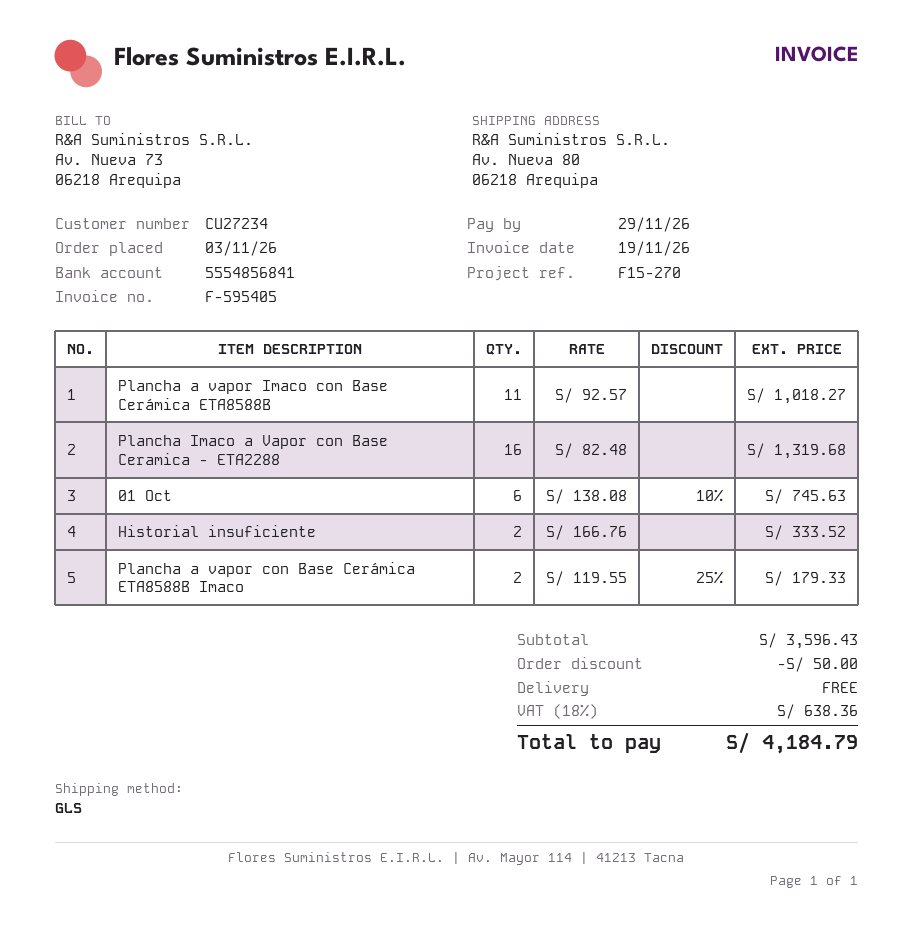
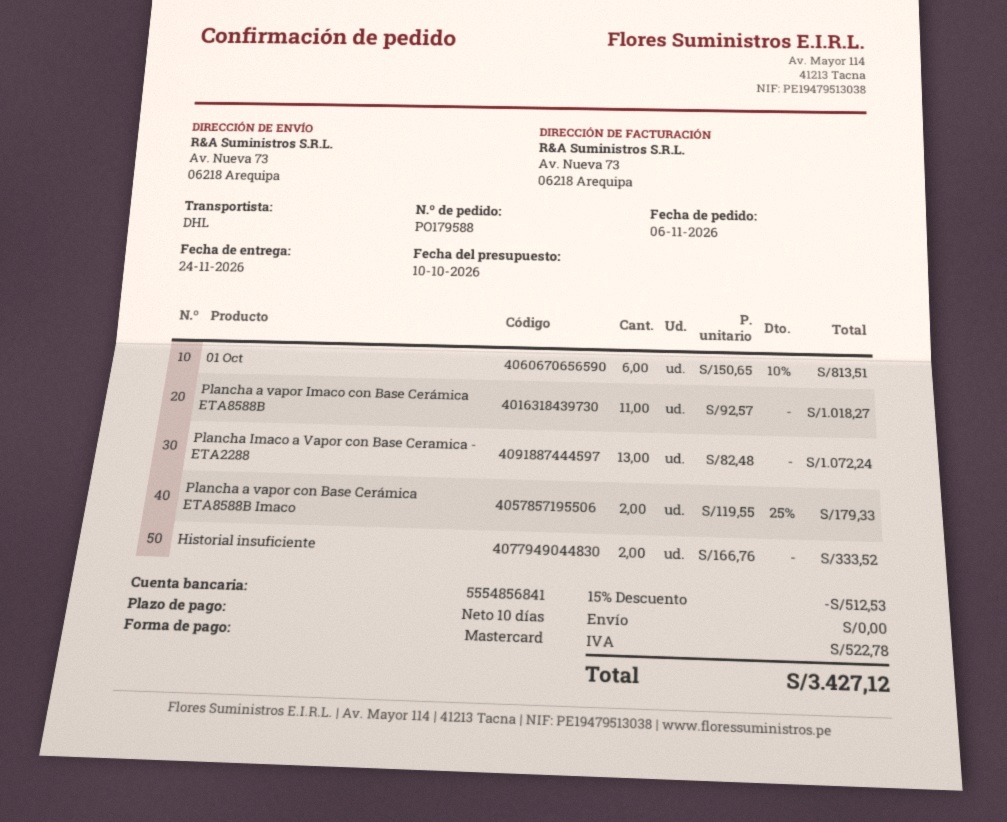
order date: 2026-11-03 -> 2026-11-06
shipping method: GLS -> DHL
ship to: Av. Nueva 80, 06218 Arequipa -> Av. Nueva 73, 06218 Arequipa
Plancha Imaco a Vapor con Base Ceramica - ETA2288: 16 x 82.48 = 1319.68 -> 13 x 82.48 = 1072.24
01 Oct: 6 x 138.08 - 10% = 745.63 -> 6 x 150.65 - 10% = 813.51
discount: 50.00 -> 512.53
tax: 638.36 -> 522.78
total: 4184.79 -> 3427.12

